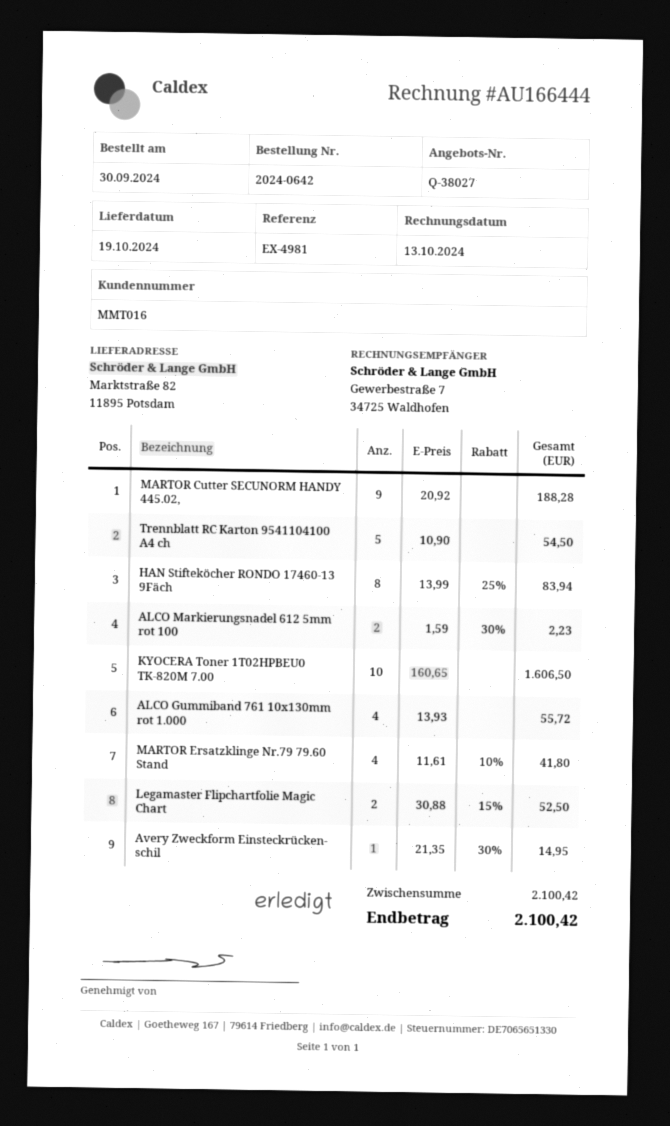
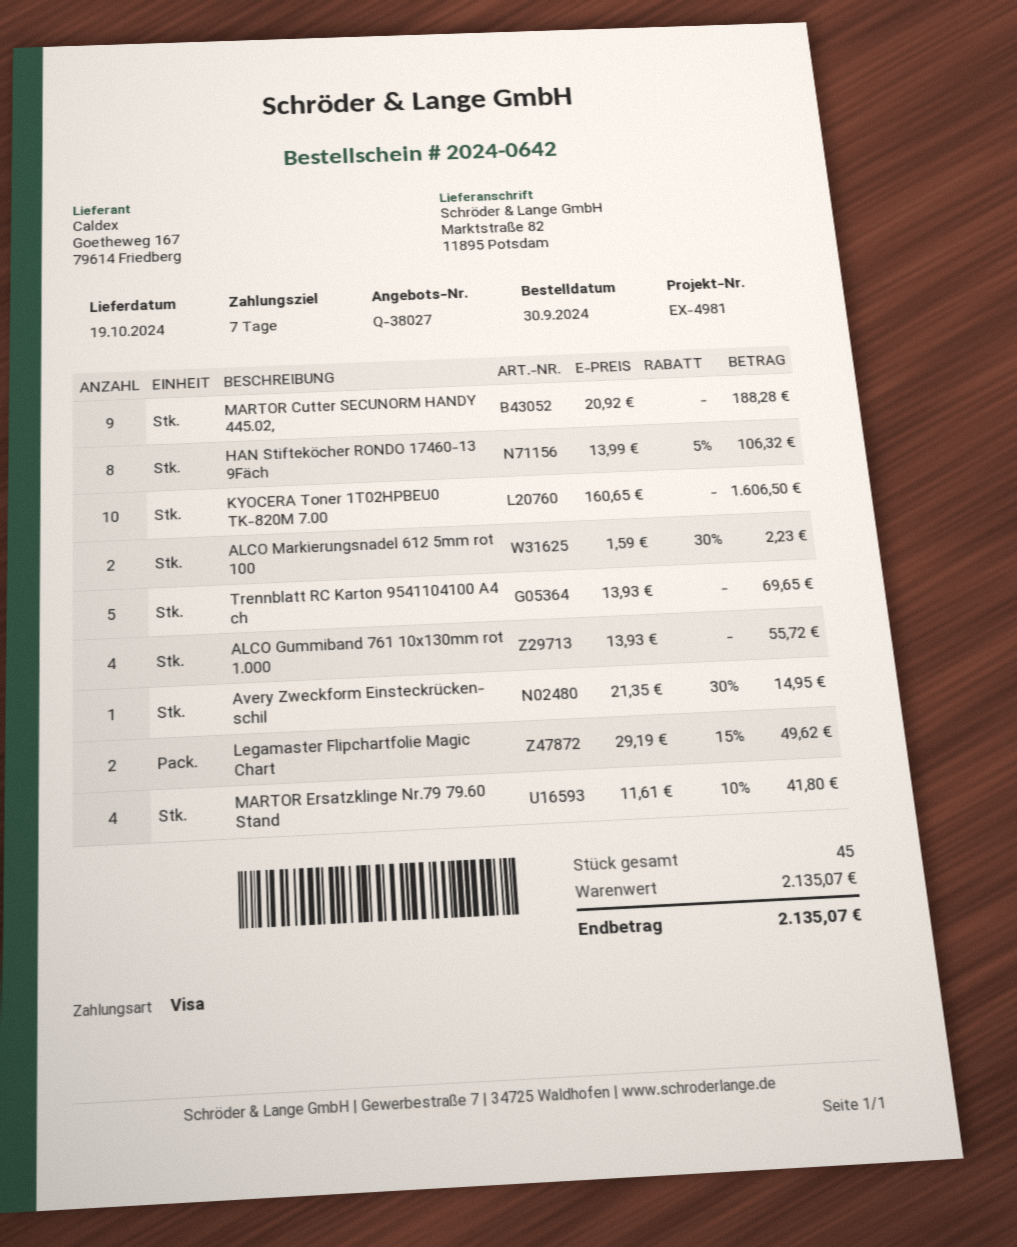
Trennblatt RC Karton 9541104100 A4 ch: 5 x 10.90 = 54.50 -> 5 x 13.93 = 69.65
HAN Stifteköcher RONDO 17460-13 9Fäch: 8 x 13.99 - 25% = 83.94 -> 8 x 13.99 - 5% = 106.32
Legamaster Flipchartfolie Magic Chart: 2 x 30.88 - 15% = 52.50 -> 2 x 29.19 - 15% = 49.62
subtotal: 2100.42 -> 2135.07
total: 2100.42 -> 2135.07

